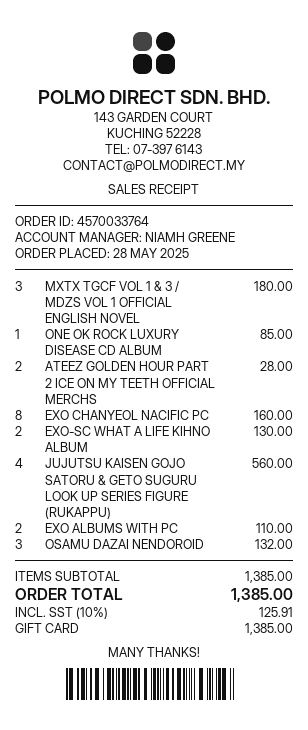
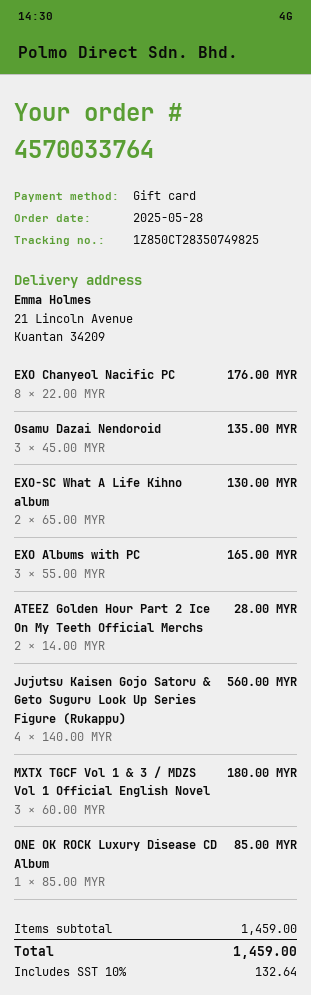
EXO CHANYEOL NACIFIC PC: 8 for 160.00 -> 8 for 176.00
EXO ALBUMS WITH PC: 2 for 110.00 -> 3 for 165.00
OSAMU DAZAI NENDOROID: 3 for 132.00 -> 3 for 135.00
subtotal: 1385.00 -> 1459.00
tax: 10% = 125.91 -> 10% = 132.64
total: 1385.00 -> 1459.00

